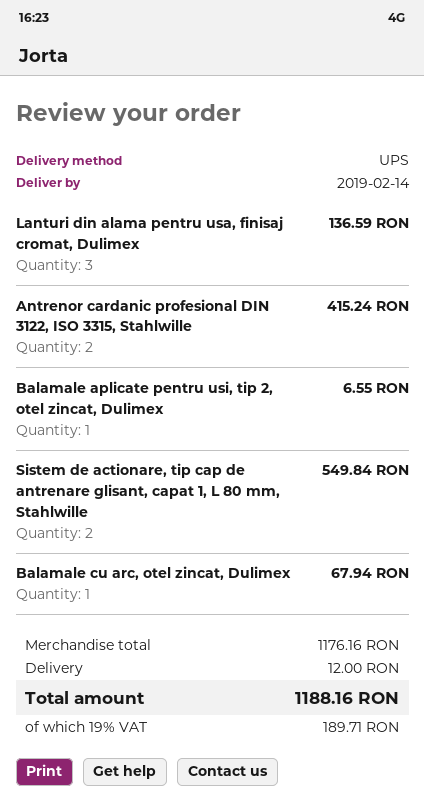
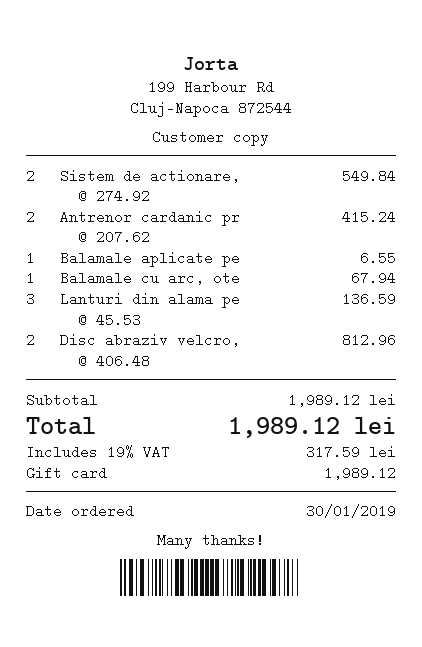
Disc abraziv velcro,: none -> 2 for 812.96
subtotal: 1176.16 -> 1989.12
shipping: 12.00 -> none
tax: 19% = 189.71 -> 19% = 317.59
total: 1188.16 -> 1989.12

